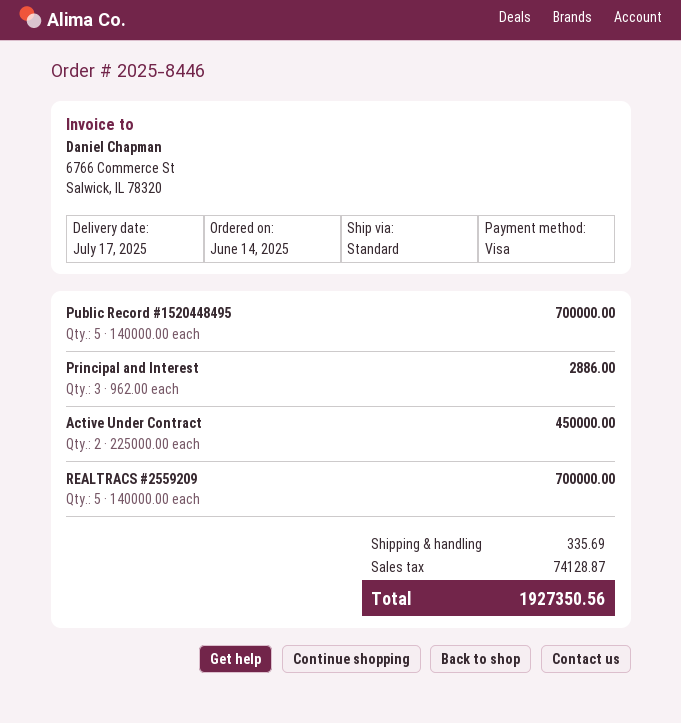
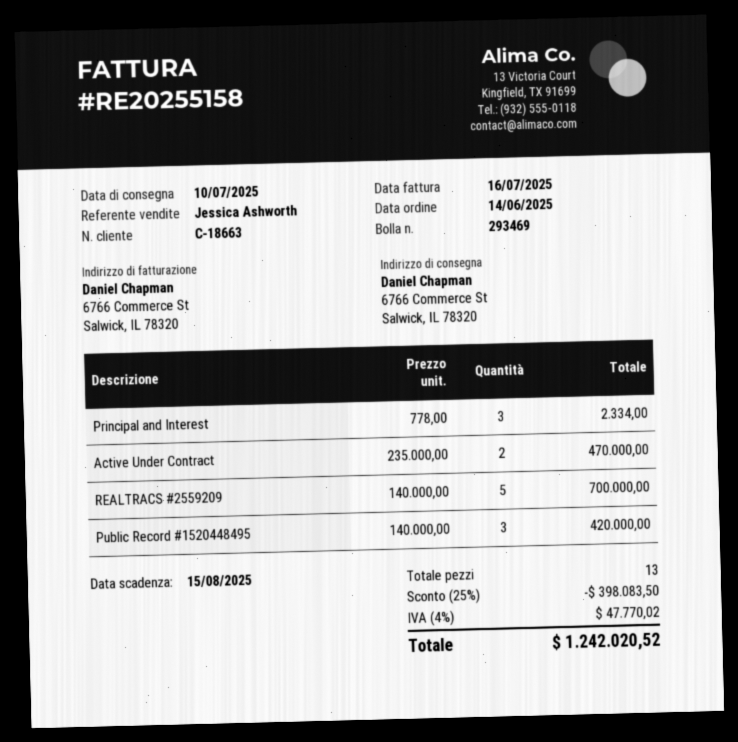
delivery date: 2025-07-17 -> 2025-07-10
Public Record #1520448495: 5 x 140000.00 = 700000.00 -> 3 x 140000.00 = 420000.00
Principal and Interest: 3 x 962.00 = 2886.00 -> 3 x 778.00 = 2334.00
Active Under Contract: 2 x 225000.00 = 450000.00 -> 2 x 235000.00 = 470000.00
discount: none -> 25% = 398083.50
shipping: 335.69 -> none
tax: 74128.87 -> 47770.02
total: 1927350.56 -> 1242020.52

